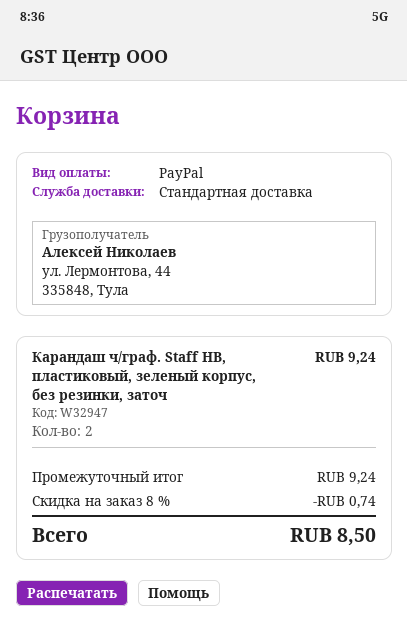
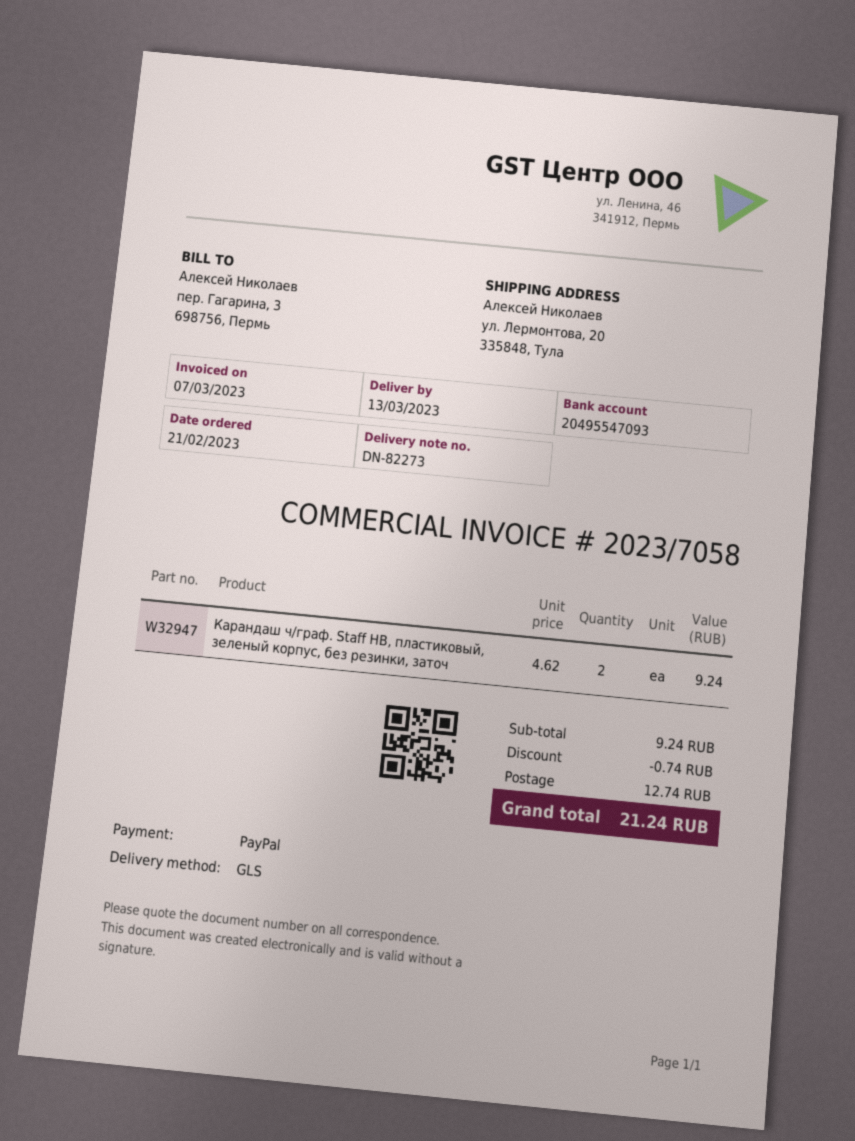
shipping method: standard -> GLS
ship to: ул. Лермонтова, 44, 335848, Тула -> ул. Лермонтова, 20, 335848, Тула
shipping: none -> 12.74
total: 8.50 -> 21.24

